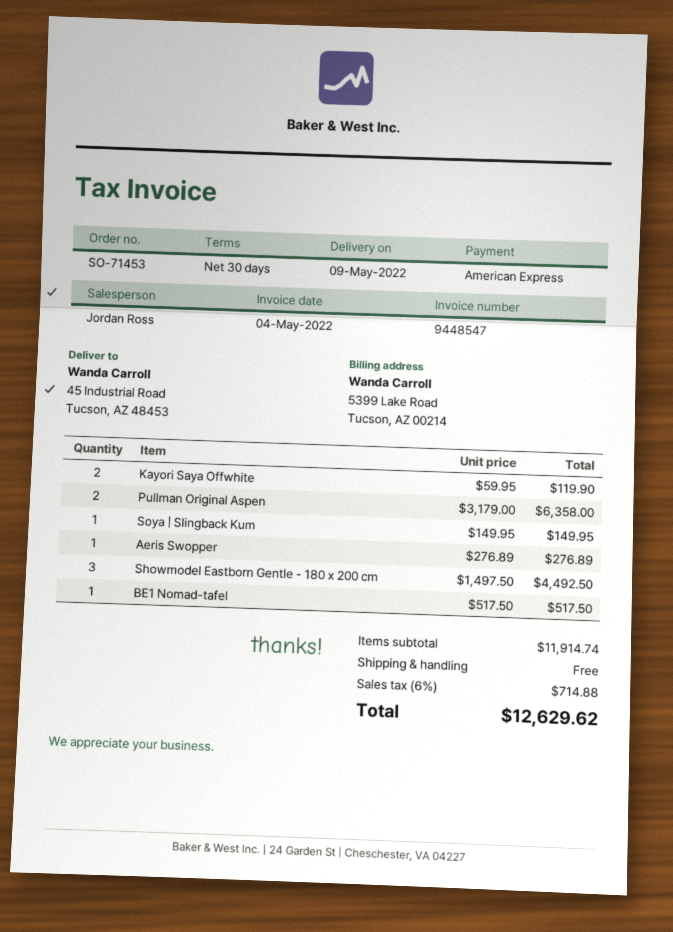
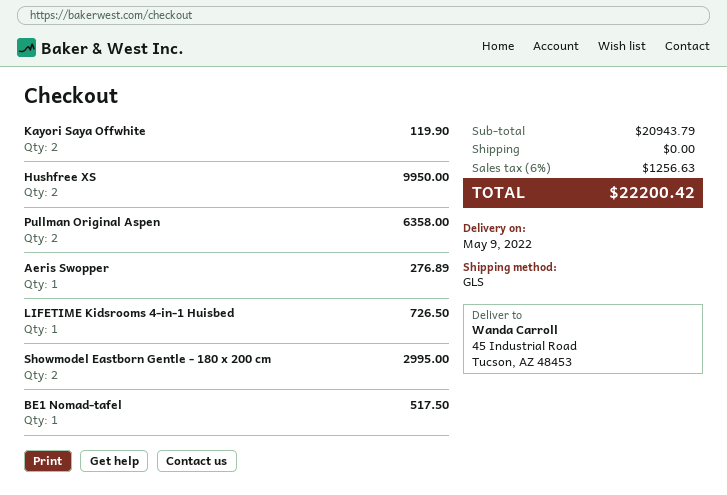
Soya | Slingback Kum: 1 for 149.95 -> none
Showmodel Eastborn Gentle - 180 x 200 cm: 3 for 4492.50 -> 2 for 2995.00
Hushfree XS: none -> 2 for 9950.00
LIFETIME Kidsrooms 4-in-1 Huisbed: none -> 1 for 726.50
subtotal: 11914.74 -> 20943.79
tax: 6% = 714.88 -> 6% = 1256.63
total: 12629.62 -> 22200.42

